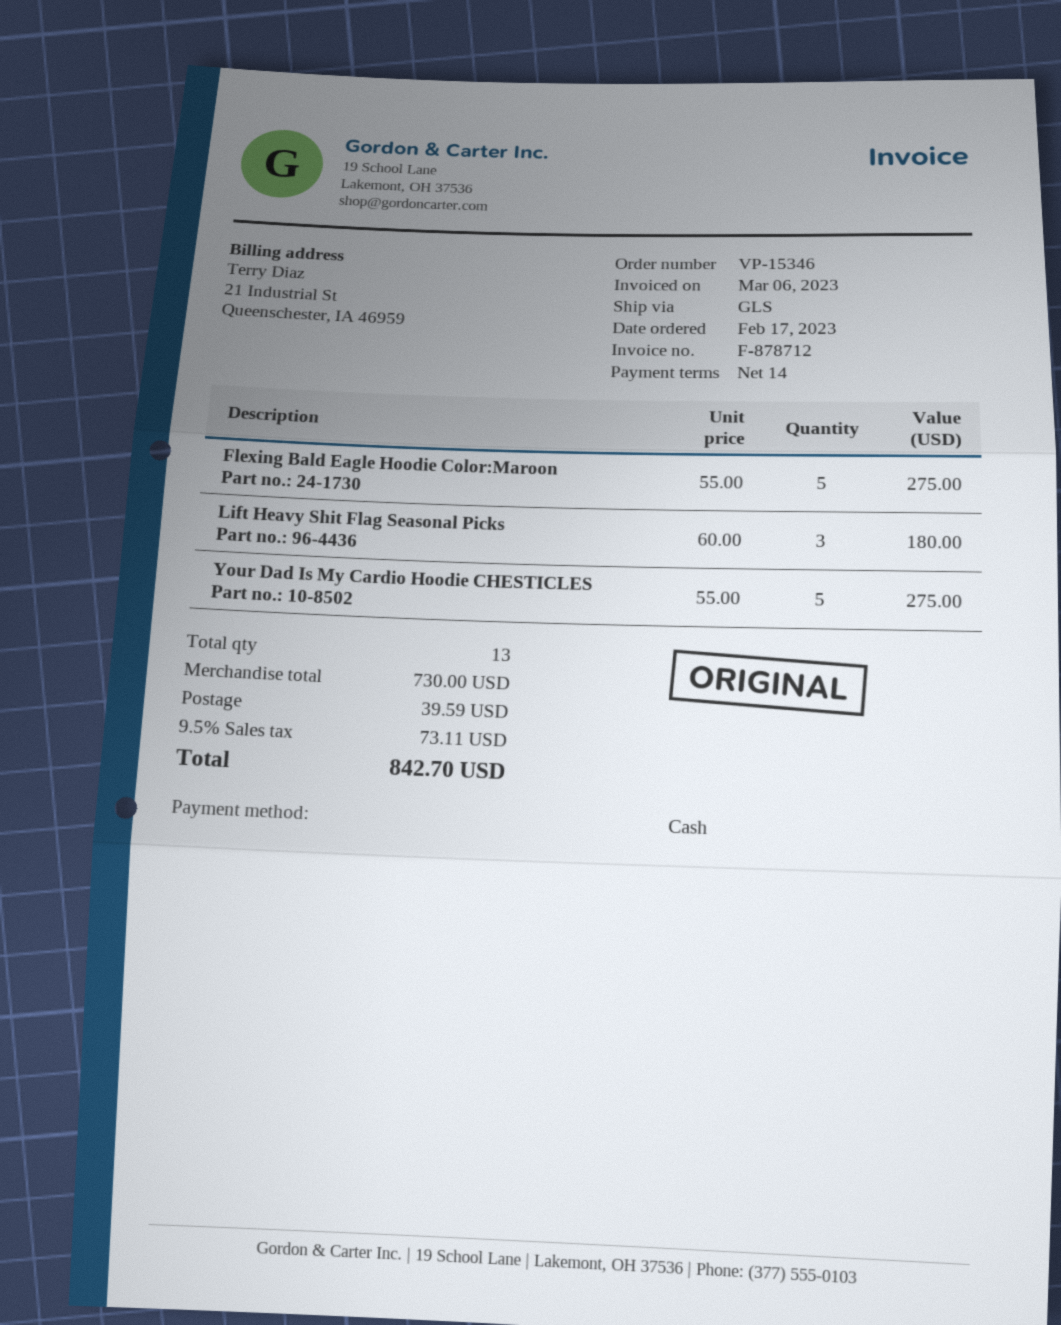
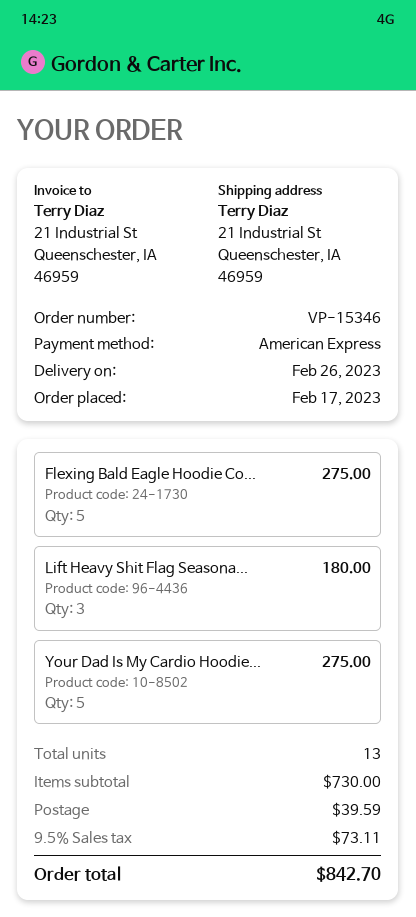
payment method: cash -> American Express

